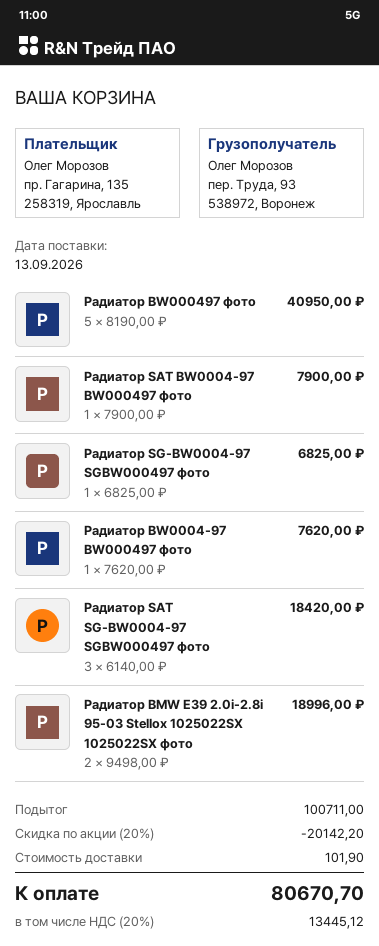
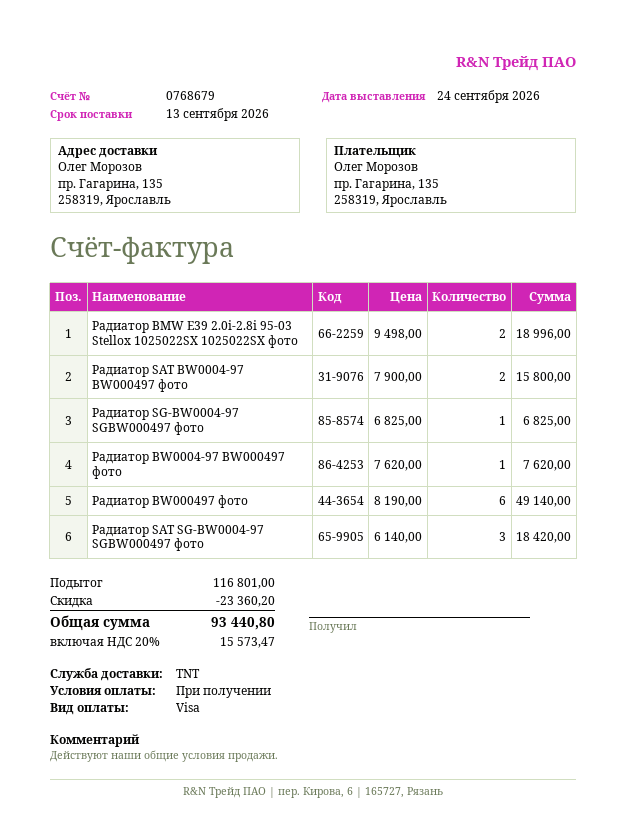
ship to: пер. Труда, 93, 538972, Воронеж -> пр. Гагарина, 135, 258319, Ярославль
Радиатор BW000497 фото: 5 x 8190.00 = 40950.00 -> 6 x 8190.00 = 49140.00
Радиатор SAT BW0004-97 BW000497 фото: 1 x 7900.00 = 7900.00 -> 2 x 7900.00 = 15800.00
subtotal: 100711.00 -> 116801.00
discount: 20142.20 -> 23360.20
shipping: 101.90 -> none
tax: 20% = 13445.12 -> 20% = 15573.47
total: 80670.70 -> 93440.80

